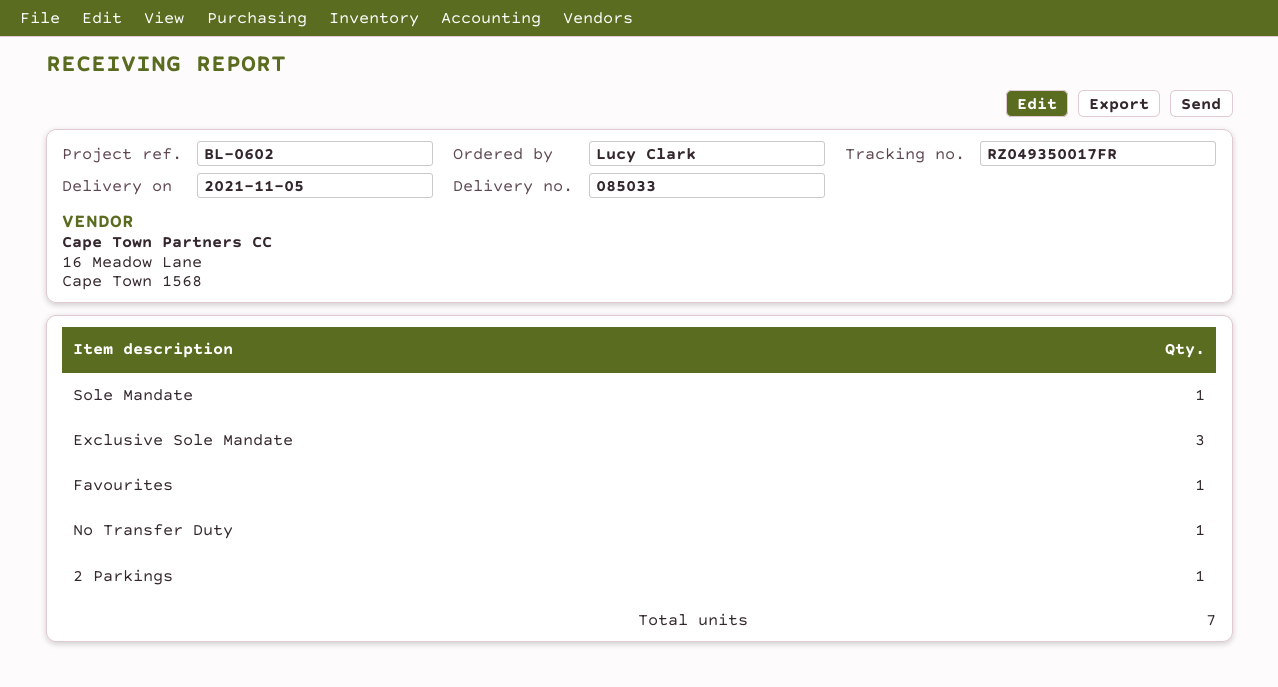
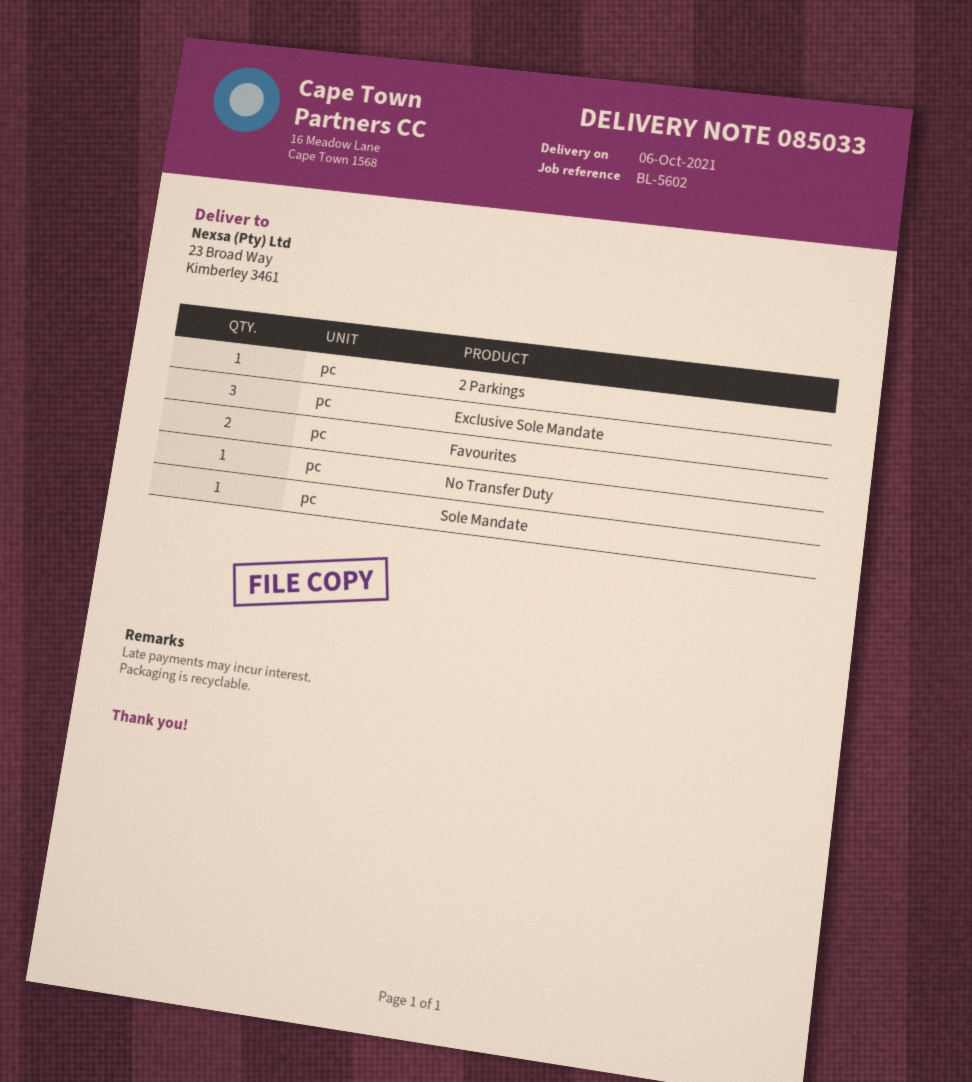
delivery date: 2021-11-05 -> 2021-10-06
reference: BL-0602 -> BL-5602
Favourites: 1 -> 2

